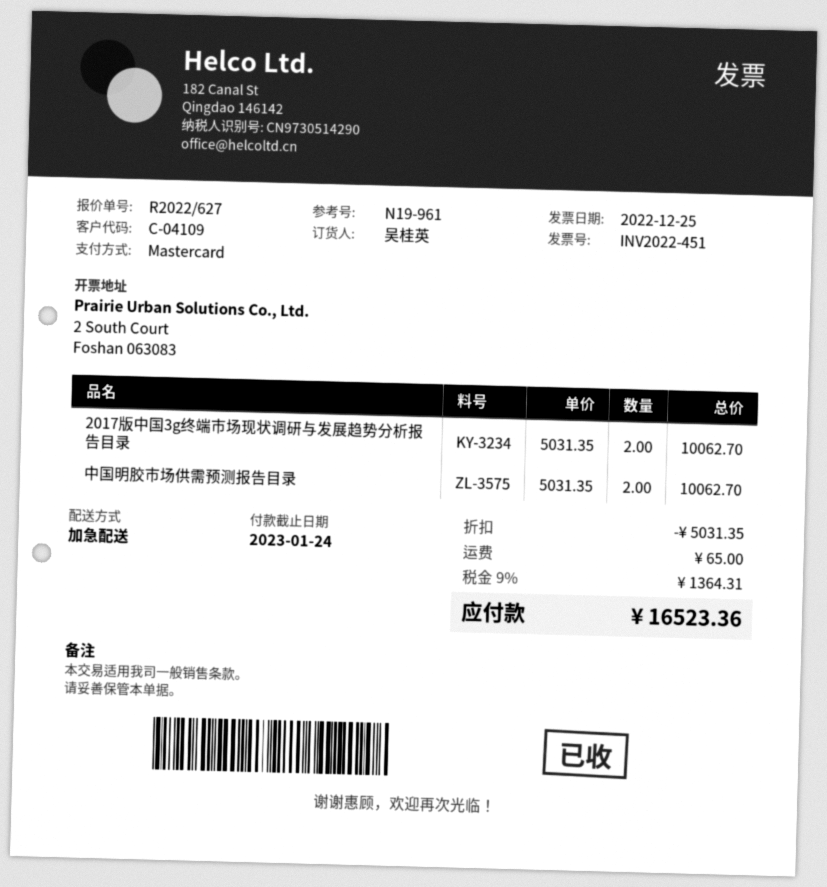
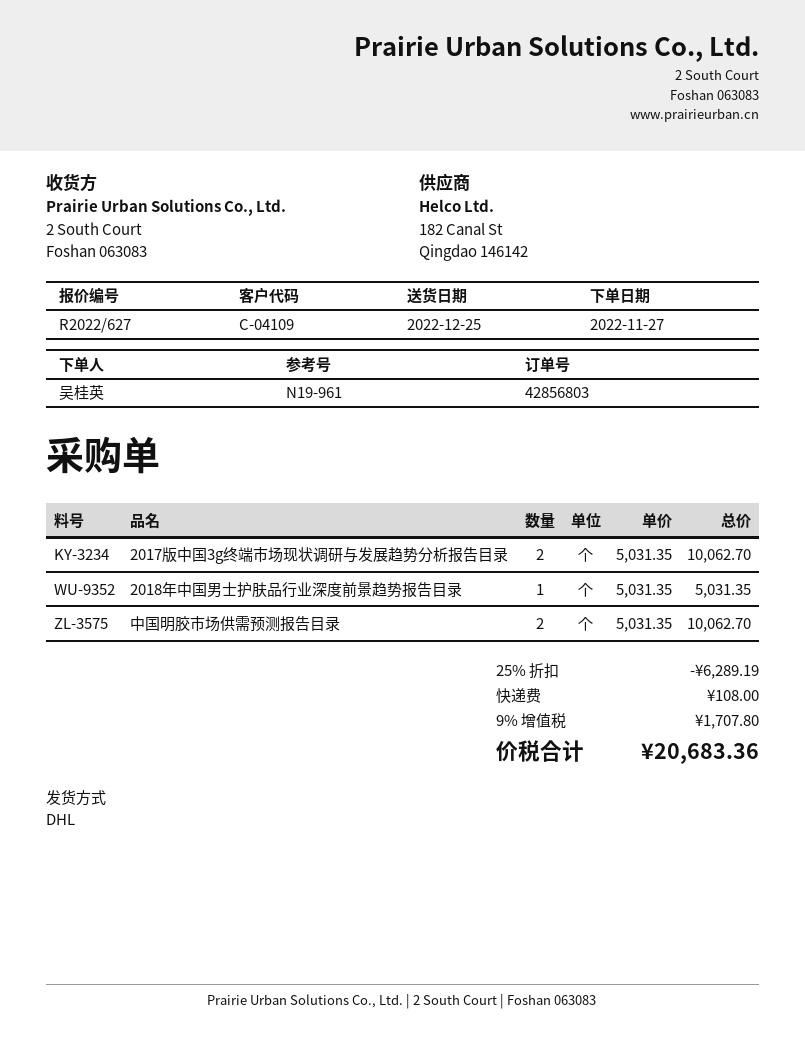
shipping method: express -> DHL
2018年中国男士护肤品行业深度前景趋势报告目录: none -> 1 x 5031.35 = 5031.35
discount: 5031.35 -> 6289.19
shipping: 65.00 -> 108.00
tax: 9% = 1364.31 -> 9% = 1707.80
total: 16523.36 -> 20683.36

